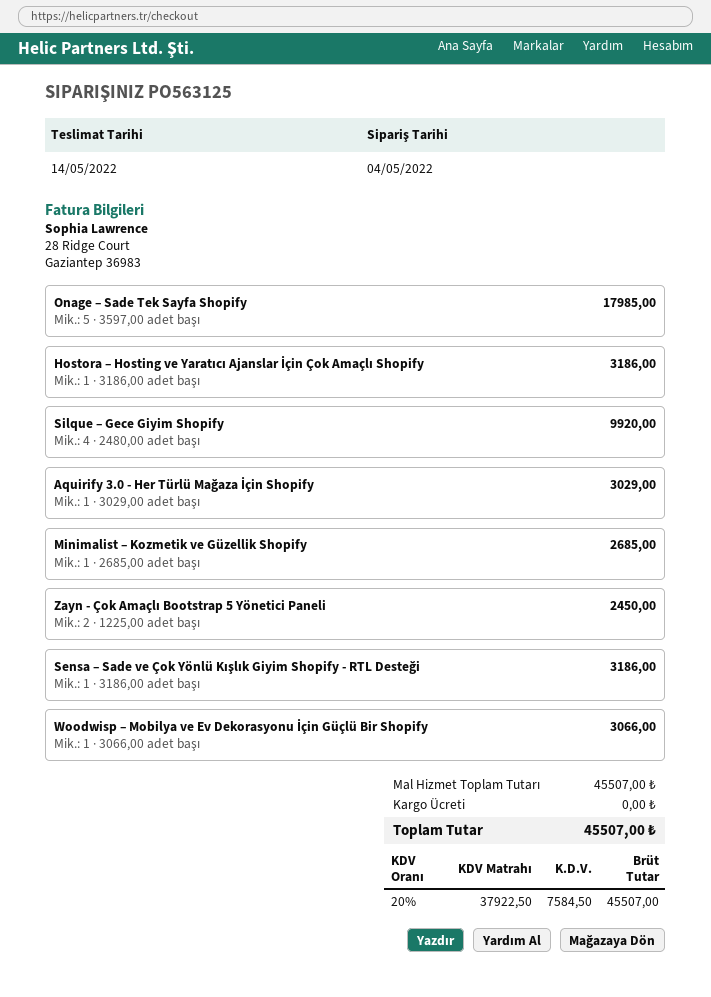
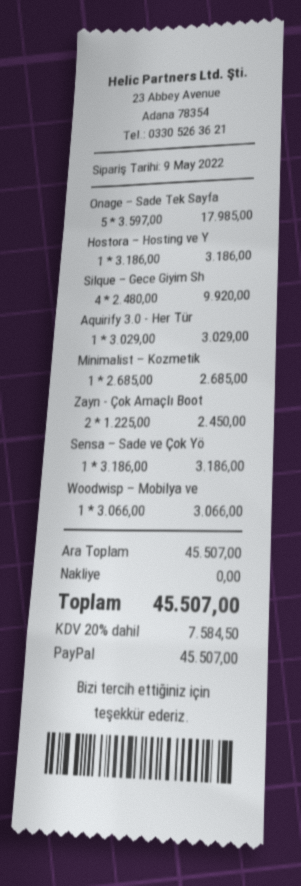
order date: 2022-05-04 -> 2022-05-09

